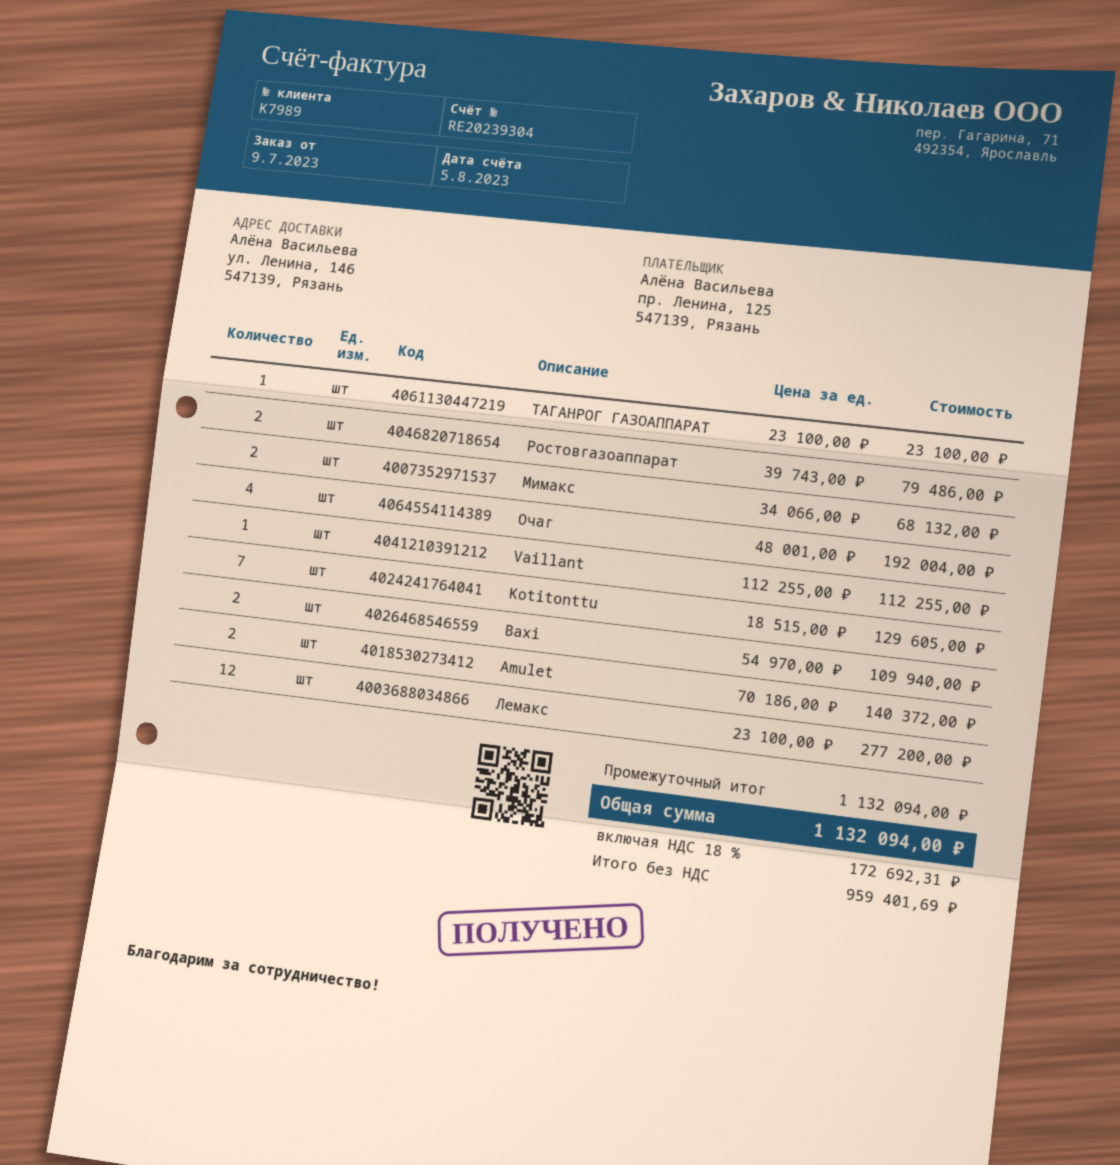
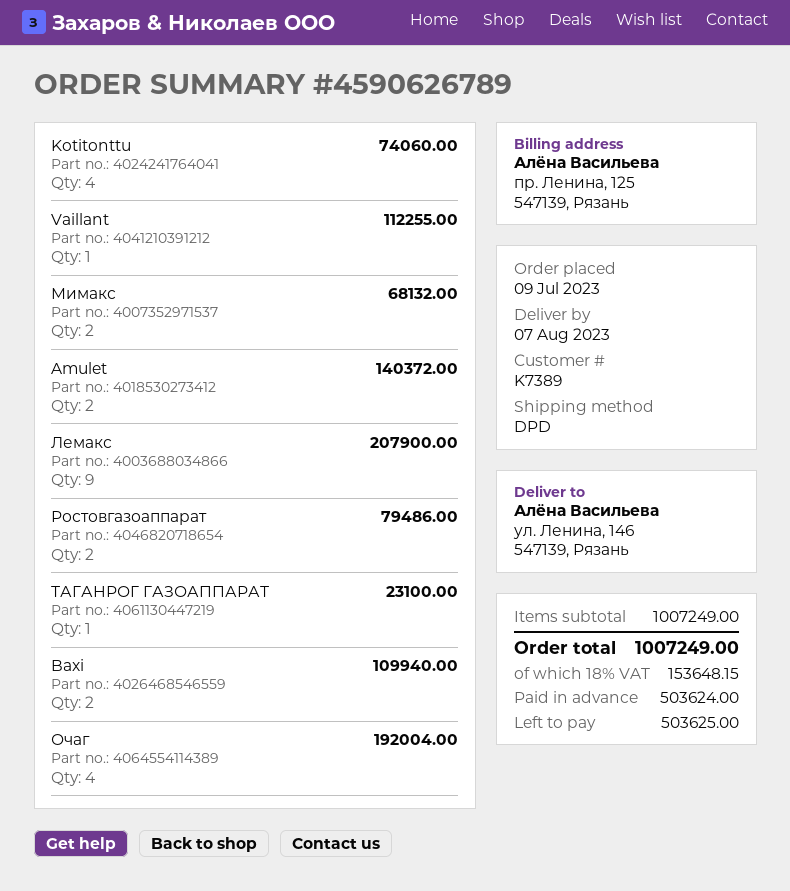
customer number: K7989 -> K7389
Kotitonttu: 7 for 129605.00 -> 4 for 74060.00
Лемакс: 12 for 277200.00 -> 9 for 207900.00
subtotal: 1132094.00 -> 1007249.00
tax: 18% = 172692.31 -> 18% = 153648.15
total: 1132094.00 -> 1007249.00

